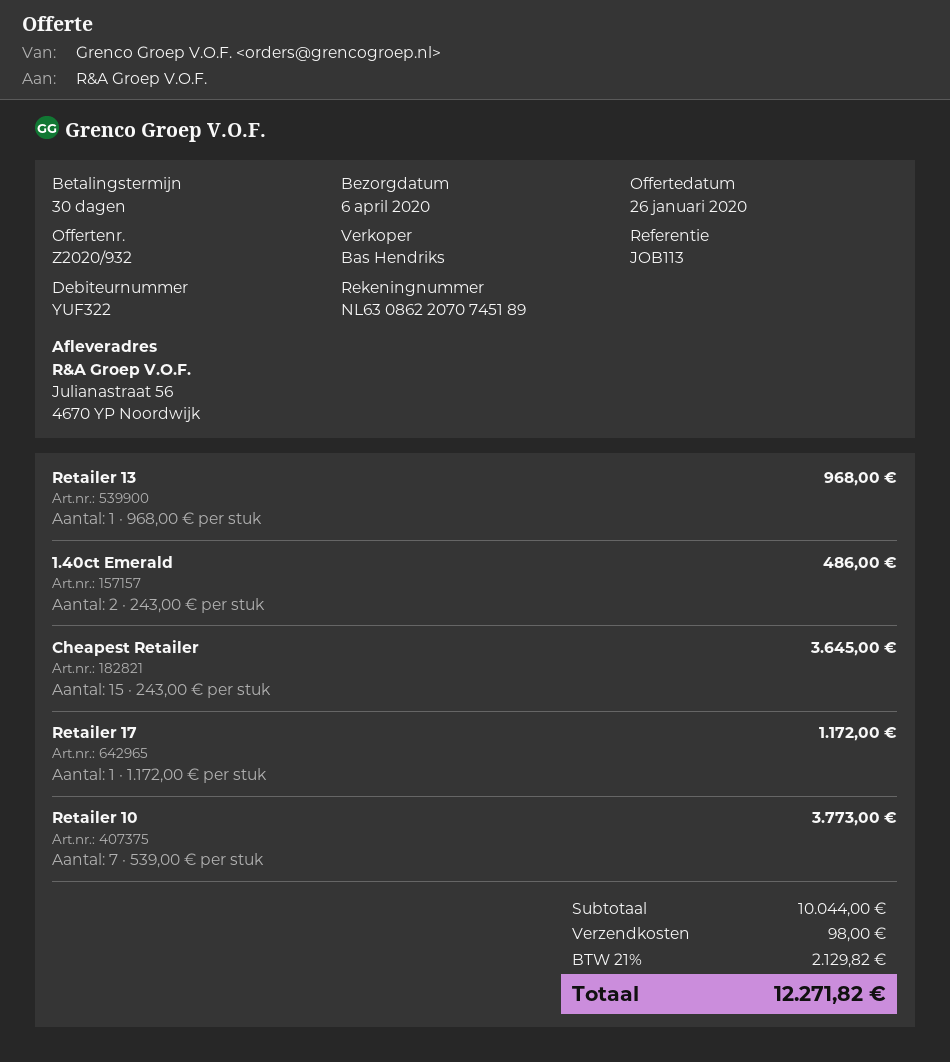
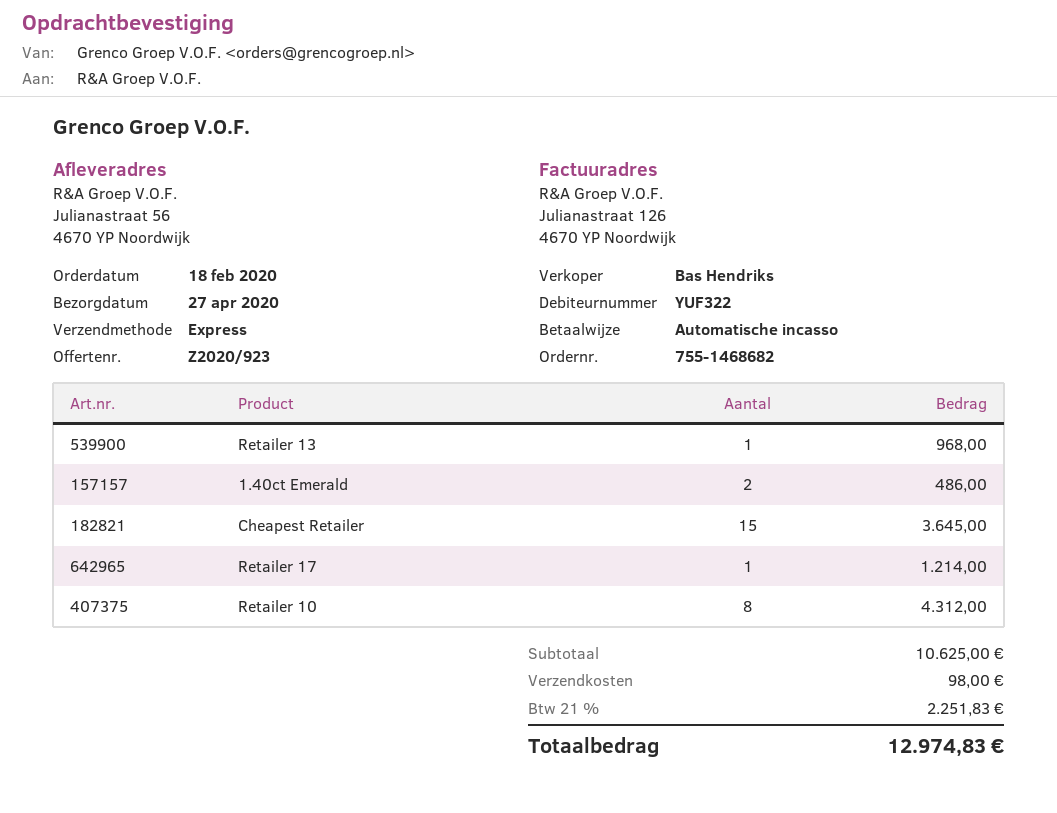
quote number: Z2020/932 -> Z2020/923
delivery date: 2020-04-06 -> 2020-04-27
Retailer 17: 1 for 1172.00 -> 1 for 1214.00
Retailer 10: 7 for 3773.00 -> 8 for 4312.00
subtotal: 10044.00 -> 10625.00
tax: 21% = 2129.82 -> 21% = 2251.83
total: 12271.82 -> 12974.83

